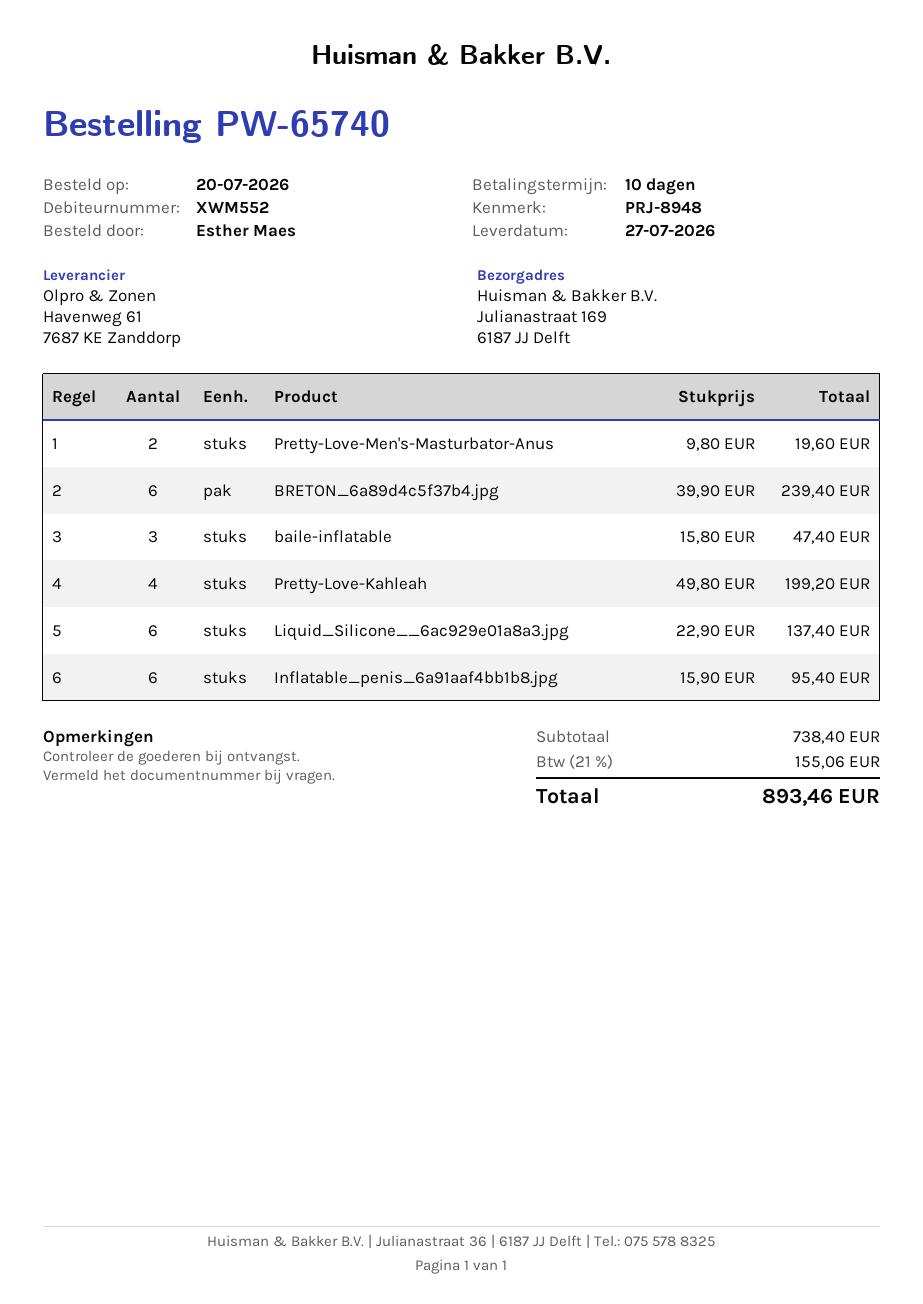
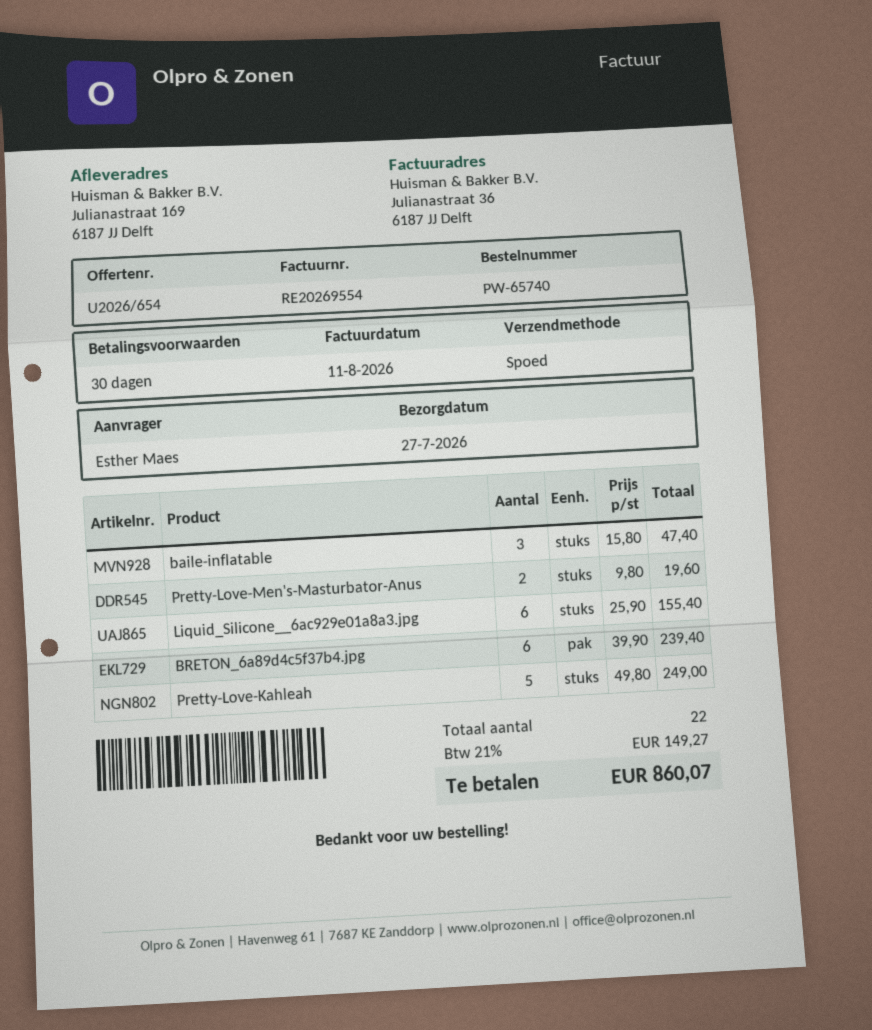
payment terms: 10 days -> 30 days
Pretty-Love-Kahleah: 4 x 49.80 = 199.20 -> 5 x 49.80 = 249.00
Liquid_Silicone__6ac929e01a8a3.jpg: 6 x 22.90 = 137.40 -> 6 x 25.90 = 155.40
Inflatable_penis_6a91aaf4bb1b8.jpg: 6 x 15.90 = 95.40 -> none
tax: 21% = 155.06 -> 21% = 149.27
total: 893.46 -> 860.07

